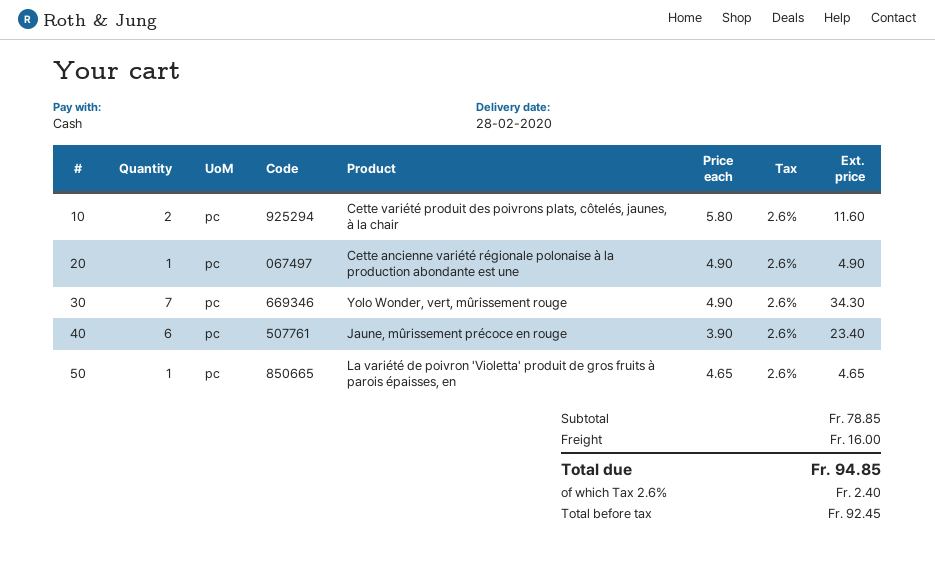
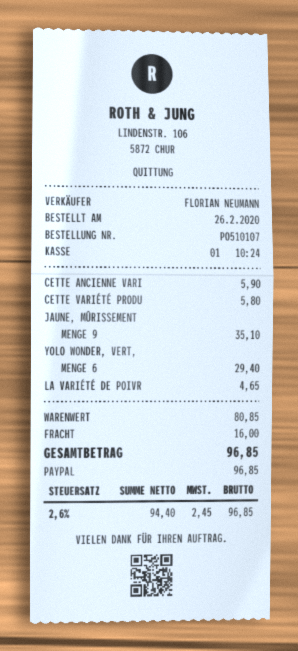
payment method: cash -> PayPal
Cette variété produit des poivrons plats, côtelés, jaunes, à la chair: 2 for 11.60 -> 1 for 5.80
Cette ancienne variété régionale polonaise à la production abondante est une: 1 for 4.90 -> 1 for 5.90
Yolo Wonder, vert, mûrissement rouge: 7 for 34.30 -> 6 for 29.40
Jaune, mûrissement précoce en rouge: 6 for 23.40 -> 9 for 35.10
subtotal: 78.85 -> 80.85
net: 92.45 -> 94.40
tax: 2.6% = 2.40 -> 2.6% = 2.45
total: 94.85 -> 96.85

